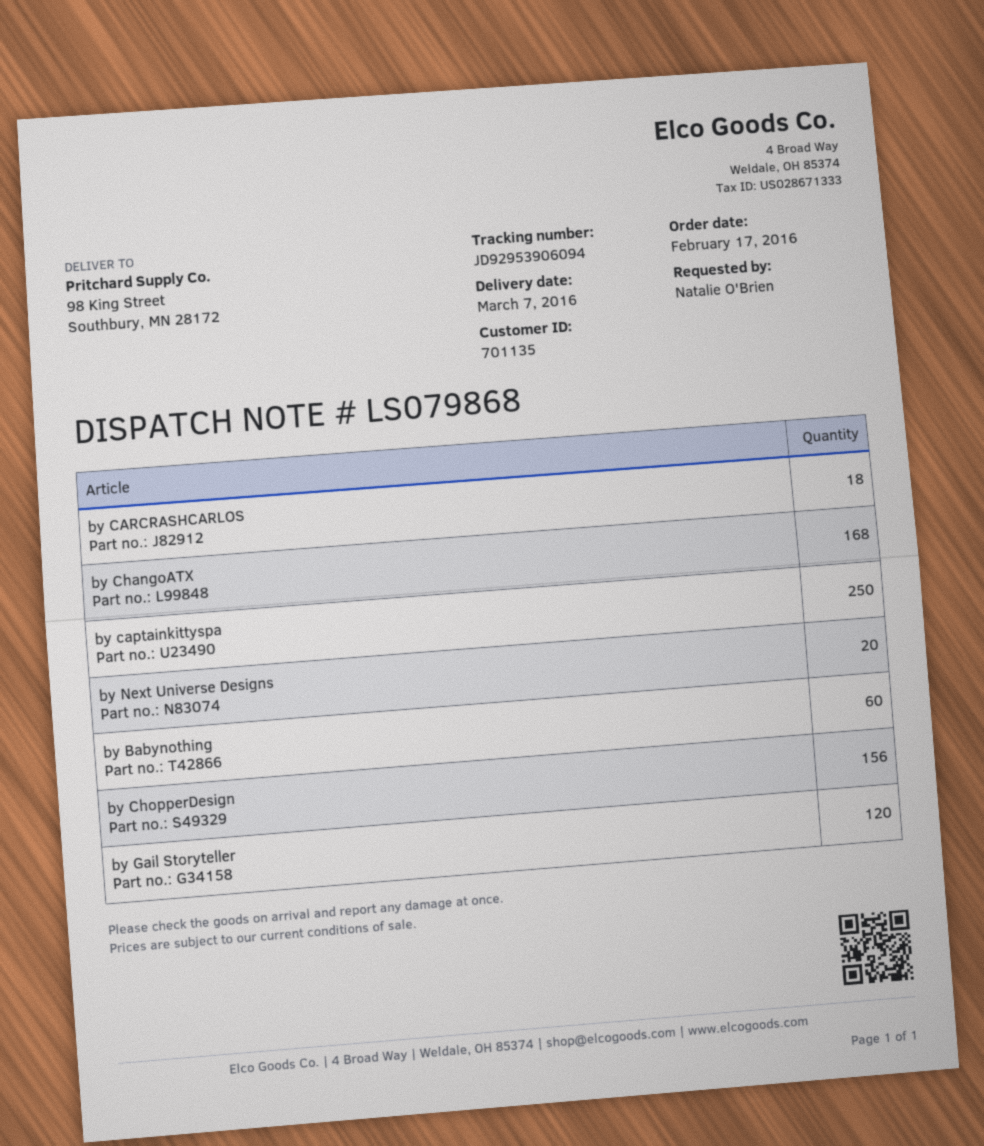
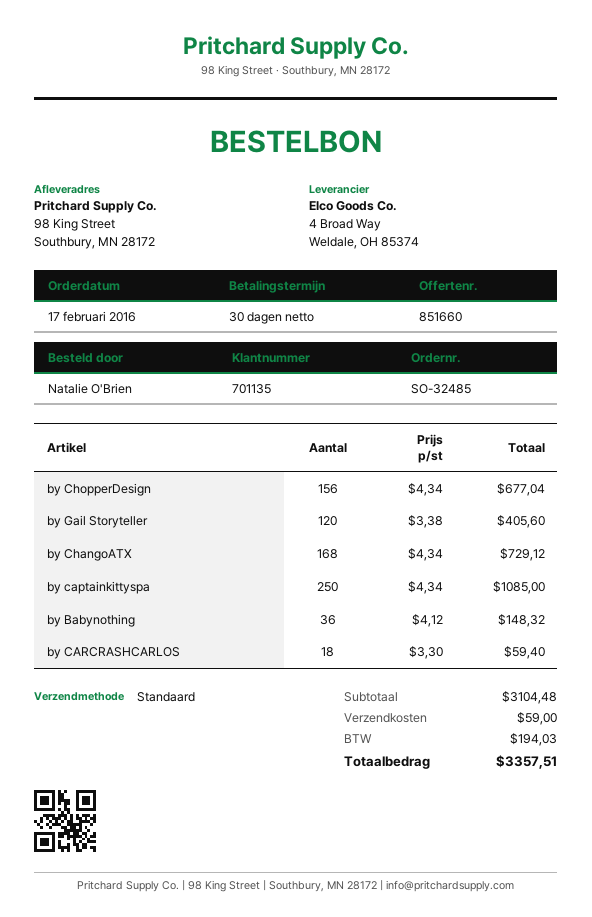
by Next Universe Designs: 20 -> none
by Babynothing: 60 -> 36

